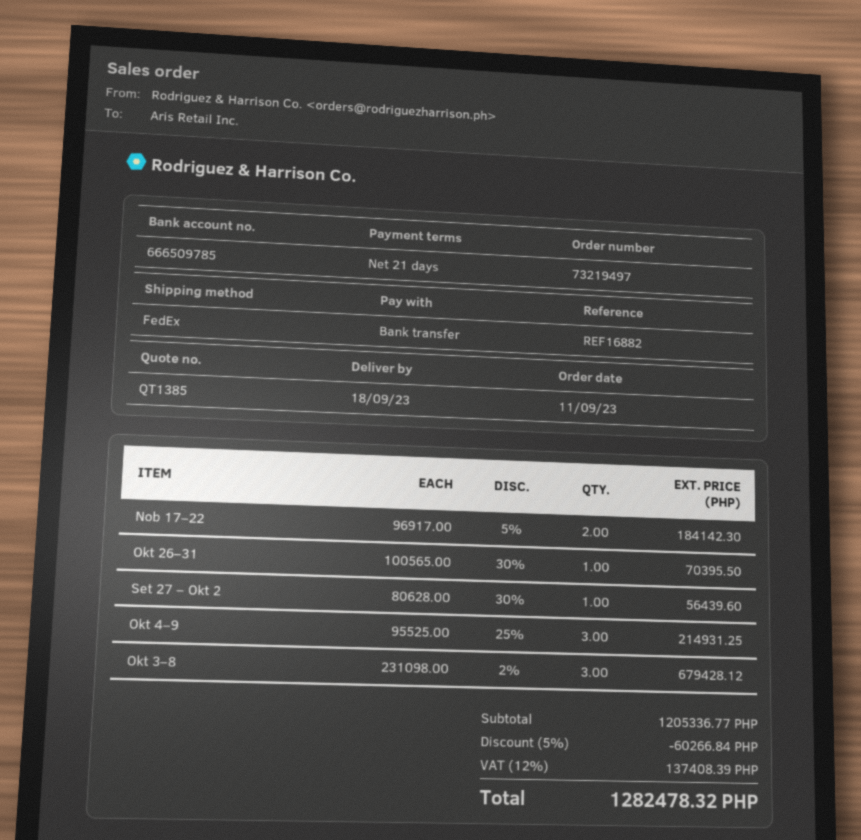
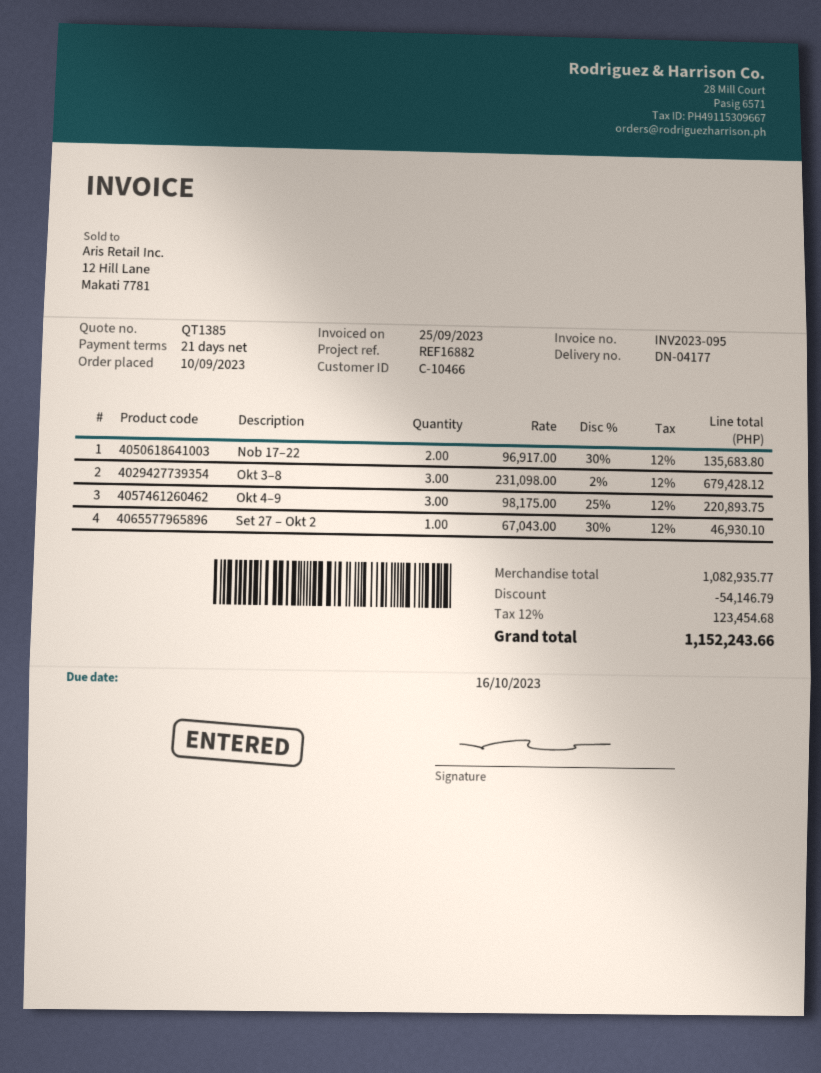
order date: 2023-09-11 -> 2023-09-10
Nob 17–22: 2 x 96917.00 - 5% = 184142.30 -> 2 x 96917.00 - 30% = 135683.80
Okt 26–31: 1 x 100565.00 - 30% = 70395.50 -> none
Set 27 – Okt 2: 1 x 80628.00 - 30% = 56439.60 -> 1 x 67043.00 - 30% = 46930.10
Okt 4–9: 3 x 95525.00 - 25% = 214931.25 -> 3 x 98175.00 - 25% = 220893.75
subtotal: 1205336.77 -> 1082935.77
discount: 60266.84 -> 54146.79
tax: 12% = 137408.39 -> 12% = 123454.68
total: 1282478.32 -> 1152243.66

